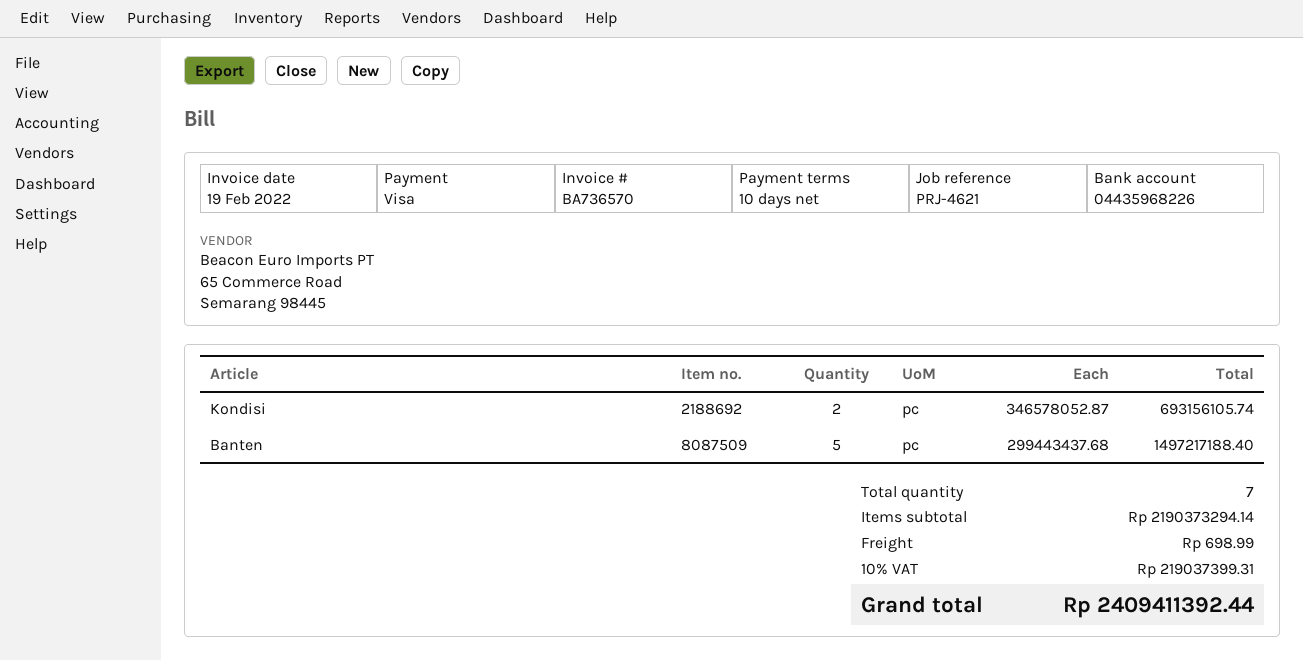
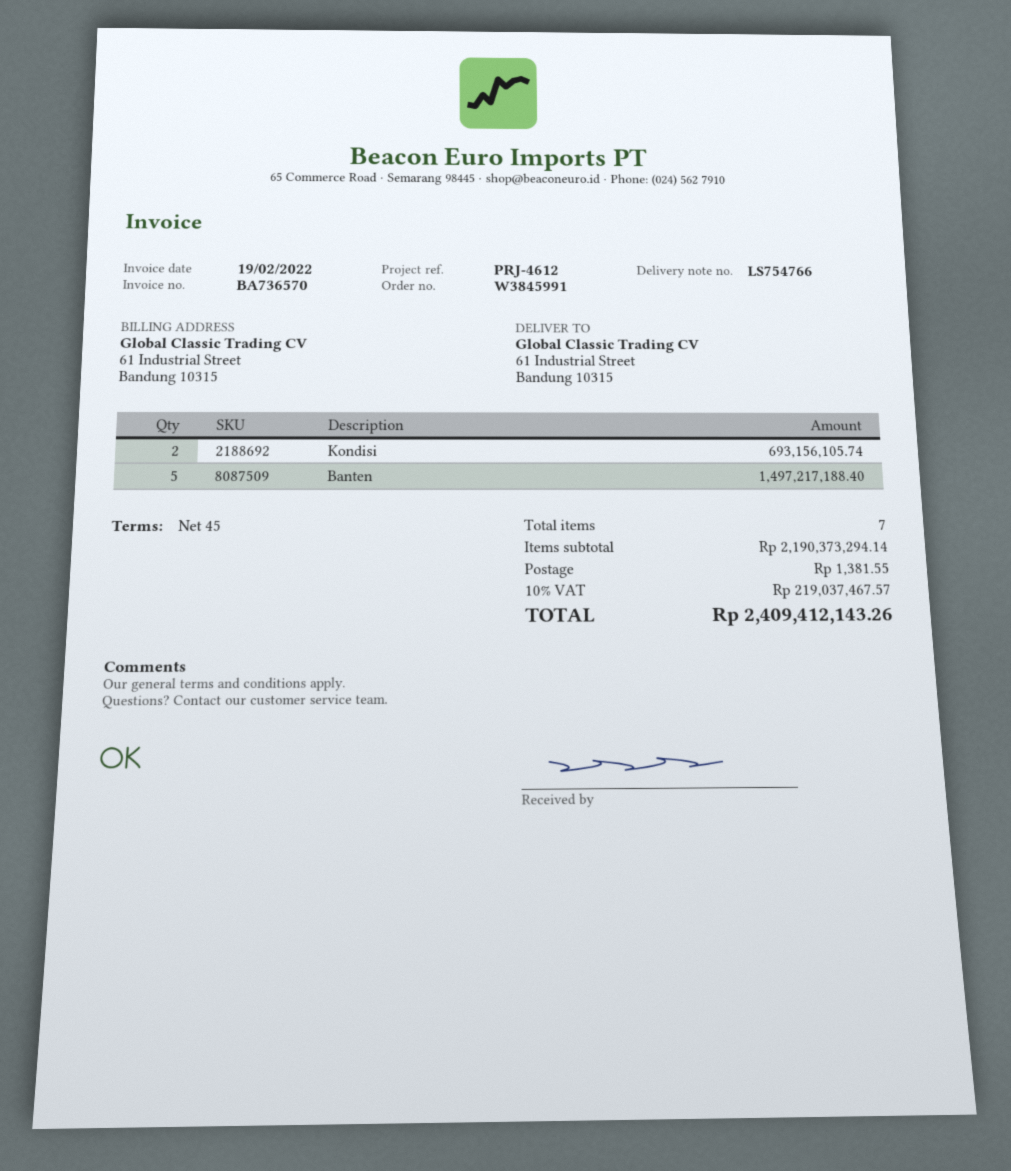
payment terms: 10 days -> 45 days
reference: PRJ-4621 -> PRJ-4612
shipping: 698.99 -> 1381.55
tax: 10% = 219037399.31 -> 10% = 219037467.57
total: 2409411392.44 -> 2409412143.26

